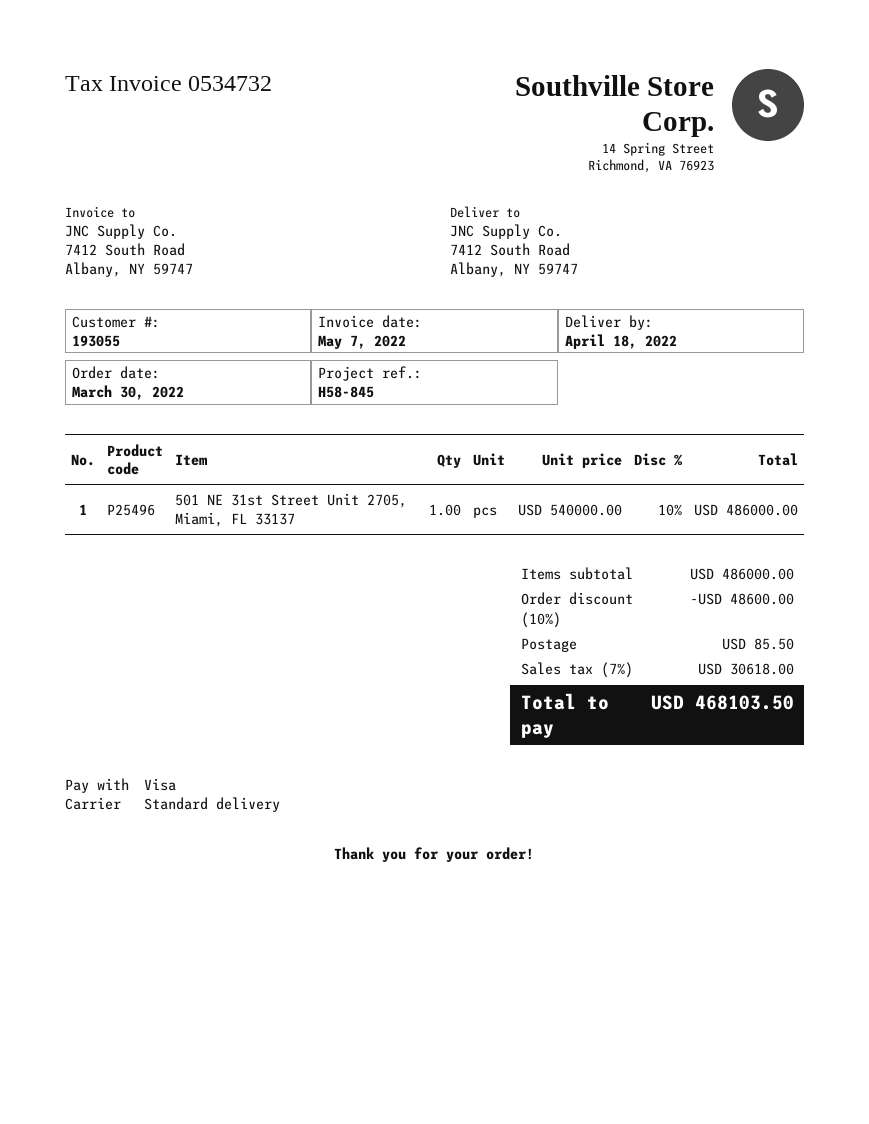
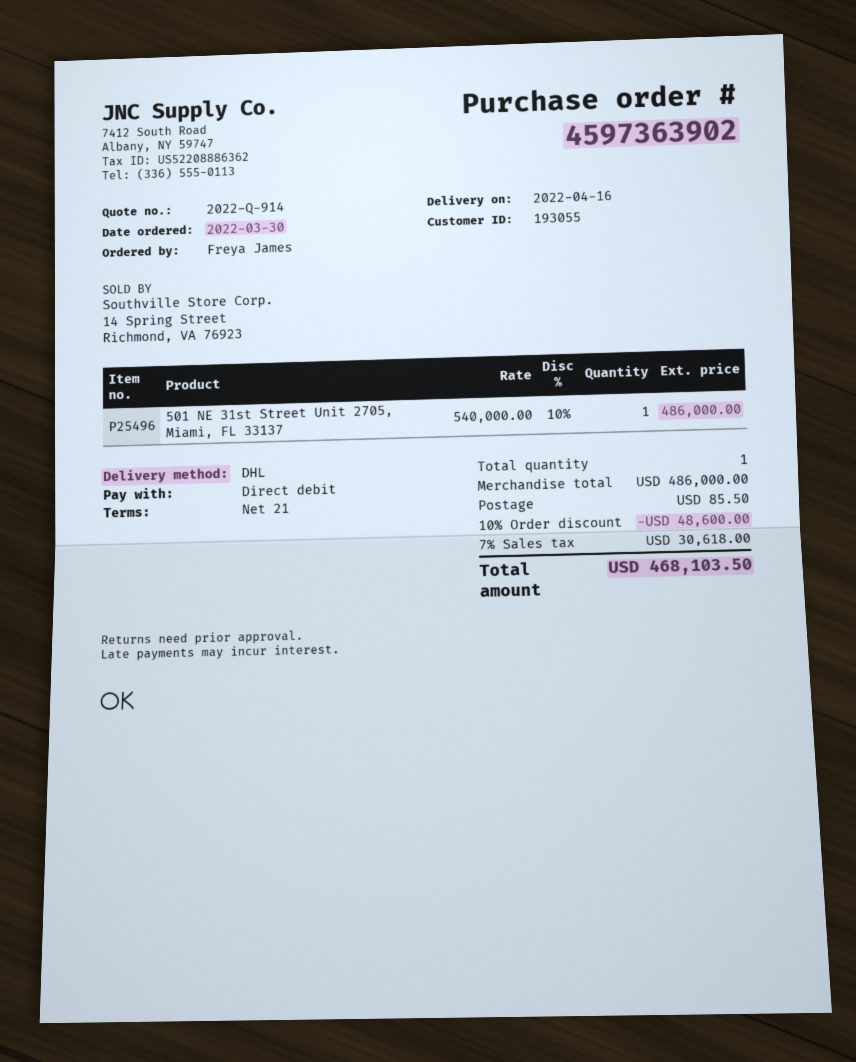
delivery date: 2022-04-18 -> 2022-04-16
payment method: Visa -> direct debit
shipping method: standard -> DHL

